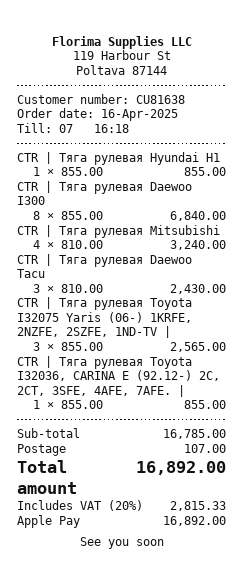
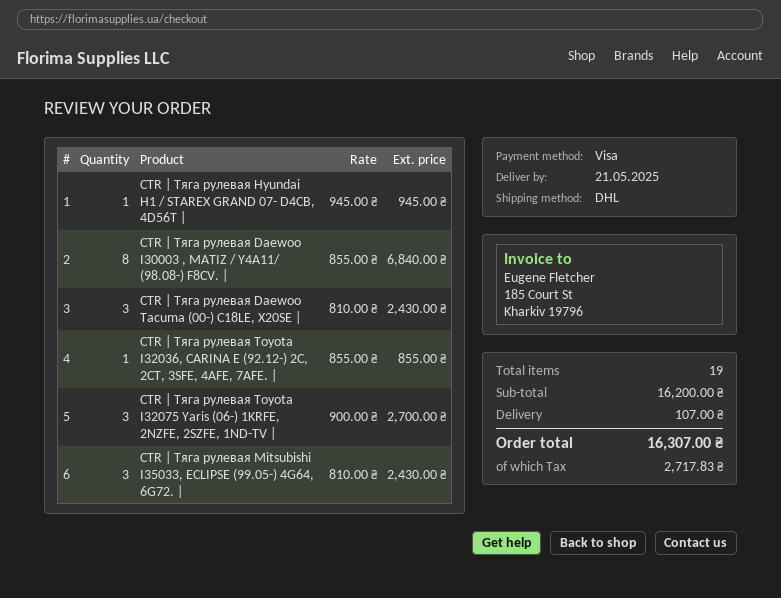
payment method: Apple Pay -> Visa
CTR | Тяга рулевая Hyundai H1: 1 x 855.00 = 855.00 -> 1 x 945.00 = 945.00
CTR | Тяга рулевая Mitsubishi: 4 x 810.00 = 3240.00 -> 3 x 810.00 = 2430.00
CTR | Тяга рулевая Toyota I32075 Yaris (06-) 1KRFE, 2NZFE, 2SZFE, 1ND-TV |: 3 x 855.00 = 2565.00 -> 3 x 900.00 = 2700.00
subtotal: 16785.00 -> 16200.00
tax: 2815.33 -> 2717.83
total: 16892.00 -> 16307.00

